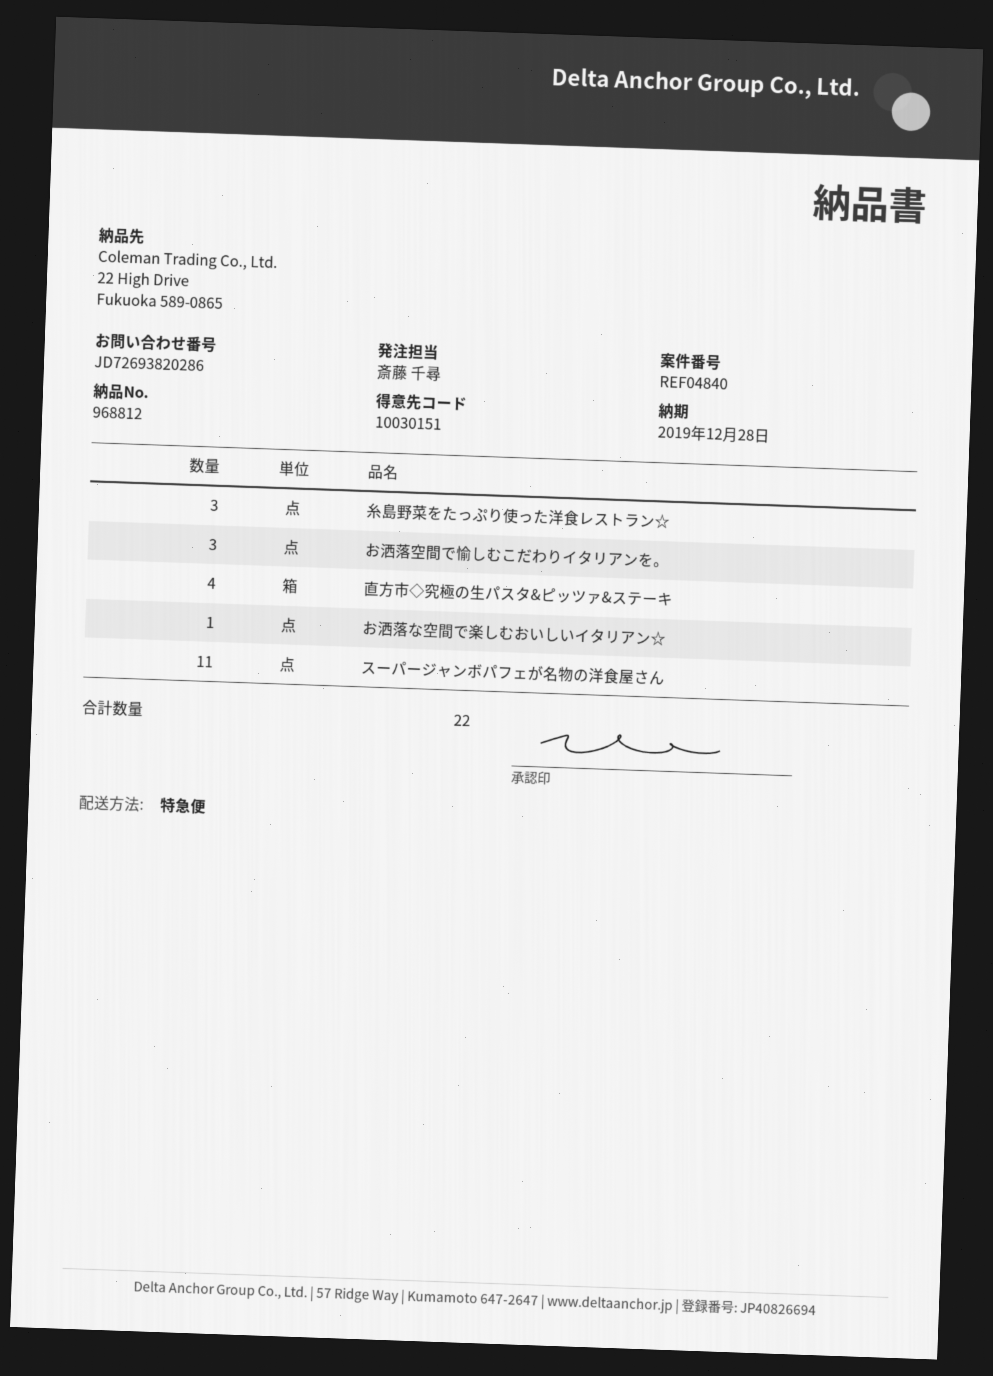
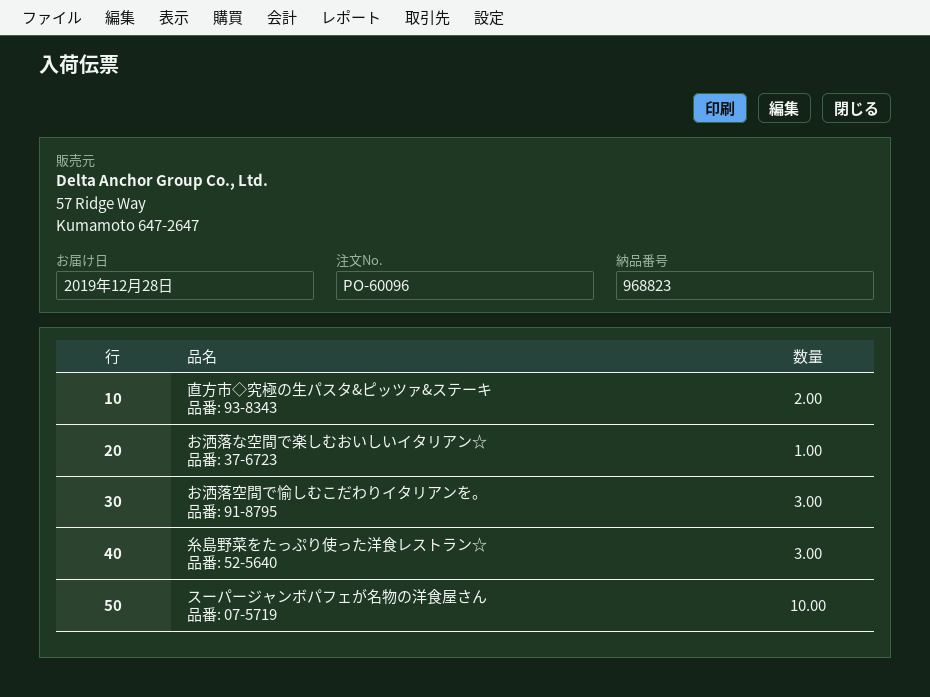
delivery note number: 968812 -> 968823
直方市◇究極の生パスタ&ピッツァ&ステーキ: 4 -> 2
スーパージャンボパフェが名物の洋食屋さん: 11 -> 10

